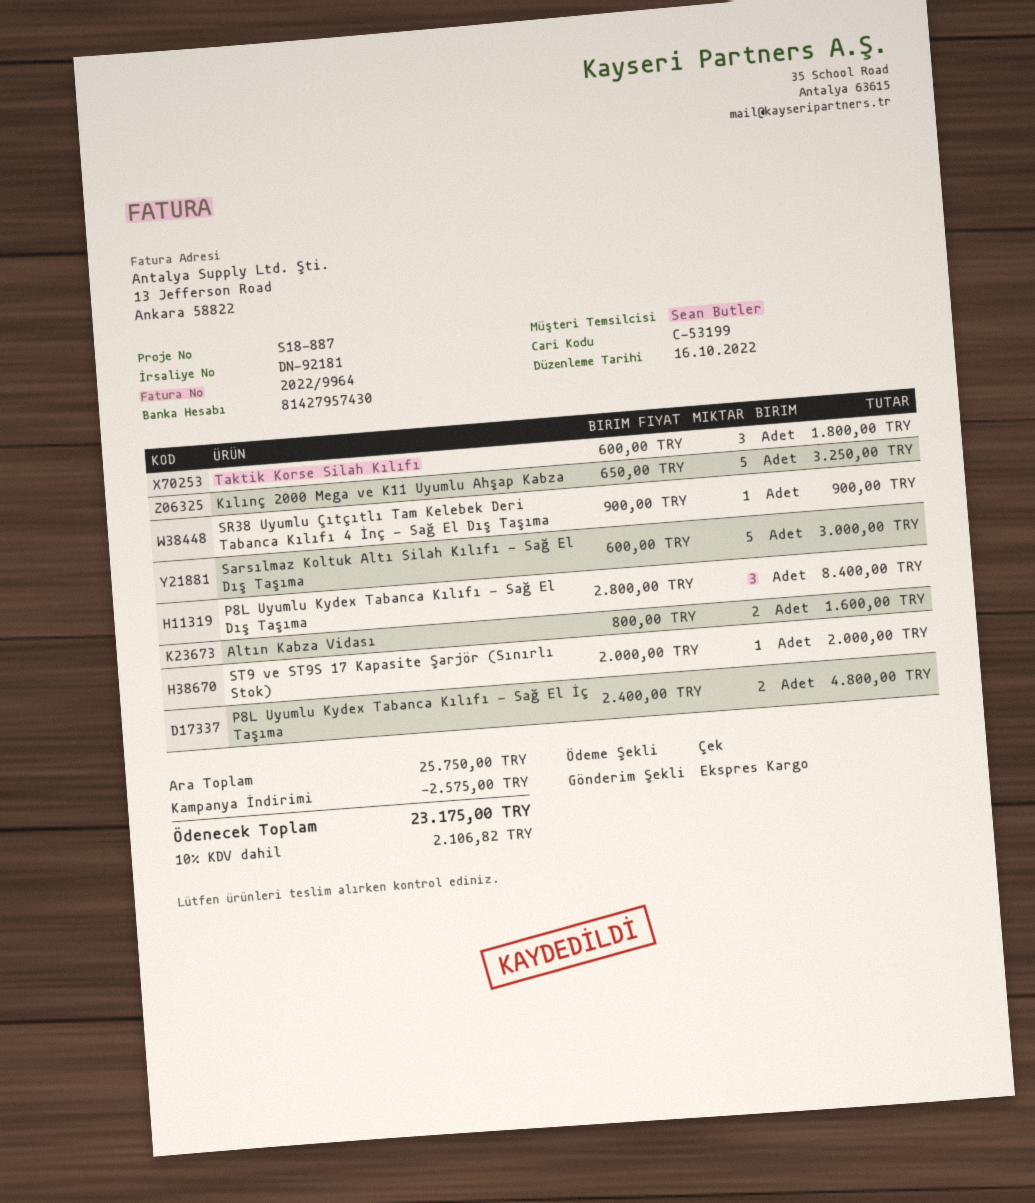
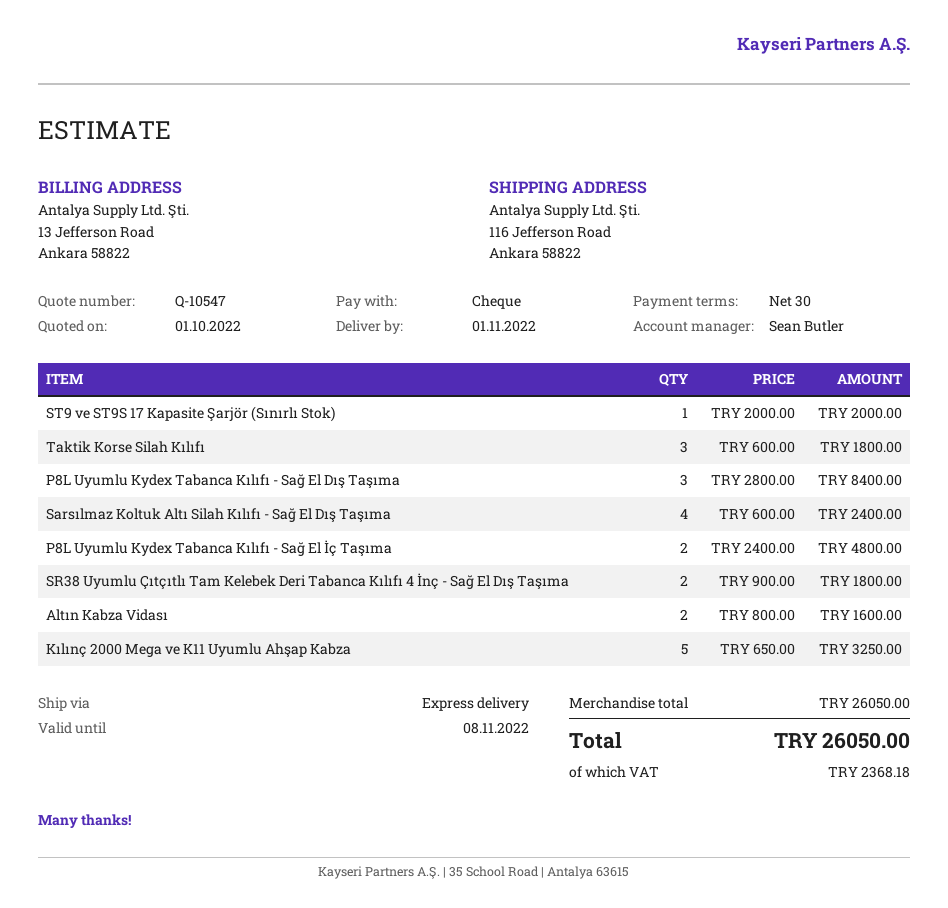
SR38 Uyumlu Çıtçıtlı Tam Kelebek Deri Tabanca Kılıfı 4 İnç - Sağ El Dış Taşıma: 1 x 900.00 = 900.00 -> 2 x 900.00 = 1800.00
Sarsılmaz Koltuk Altı Silah Kılıfı - Sağ El Dış Taşıma: 5 x 600.00 = 3000.00 -> 4 x 600.00 = 2400.00
subtotal: 25750.00 -> 26050.00
discount: 2575.00 -> none
tax: 2106.82 -> 2368.18
total: 23175.00 -> 26050.00

